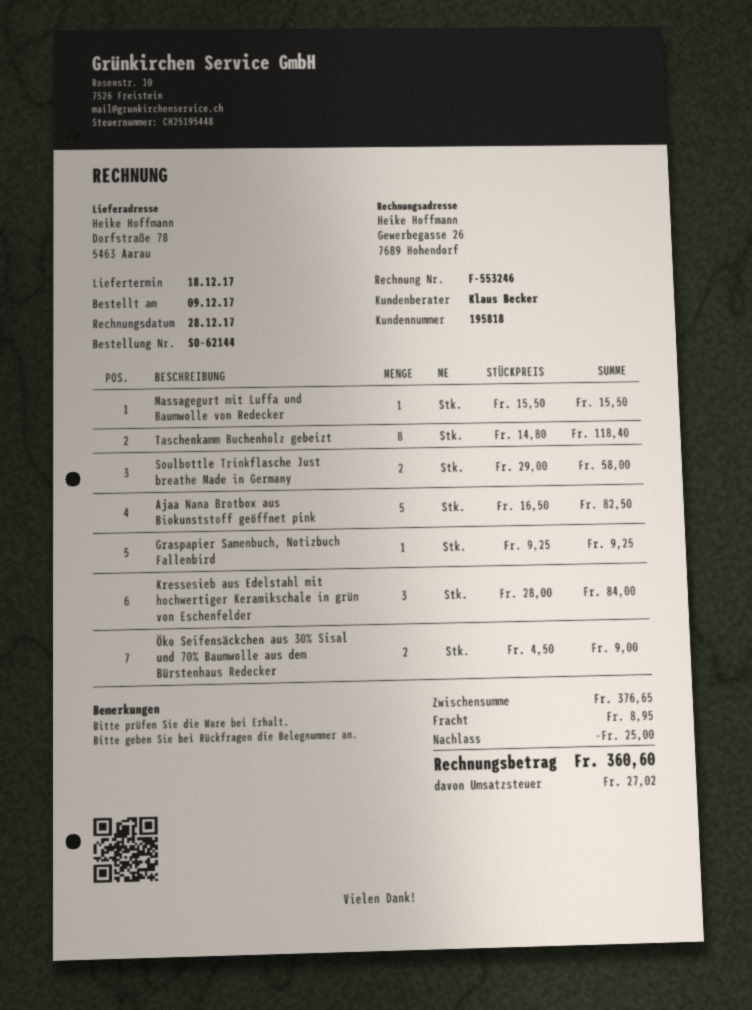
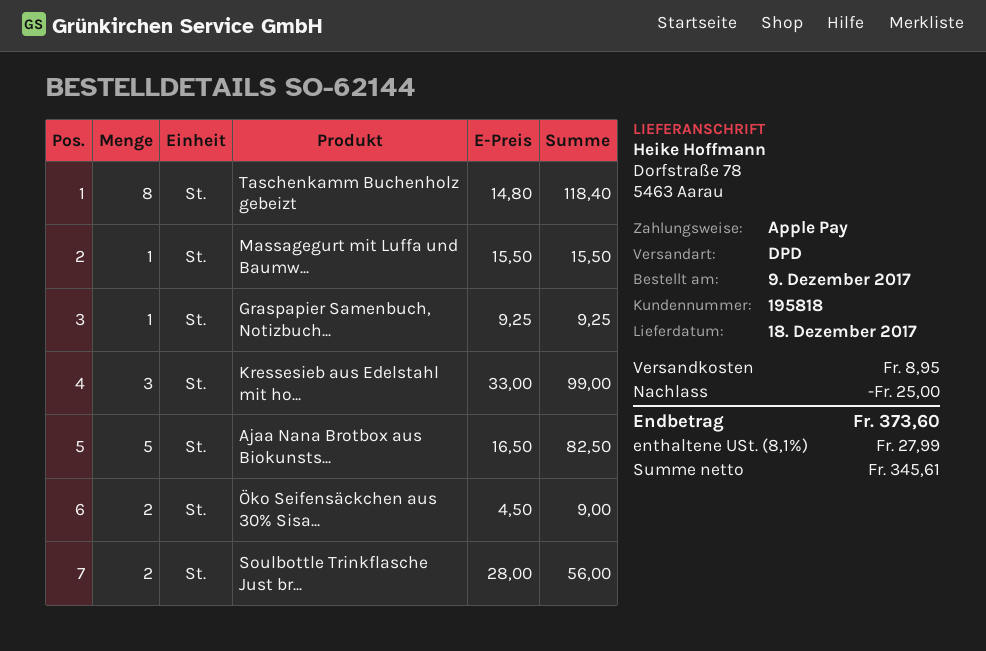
Soulbottle Trinkflasche Just breathe Made in Germany: 2 x 29.00 = 58.00 -> 2 x 28.00 = 56.00
Kressesieb aus Edelstahl mit hochwertiger Keramikschale in grün von Eschenfelder: 3 x 28.00 = 84.00 -> 3 x 33.00 = 99.00
tax: 27.02 -> 27.99
total: 360.60 -> 373.60

